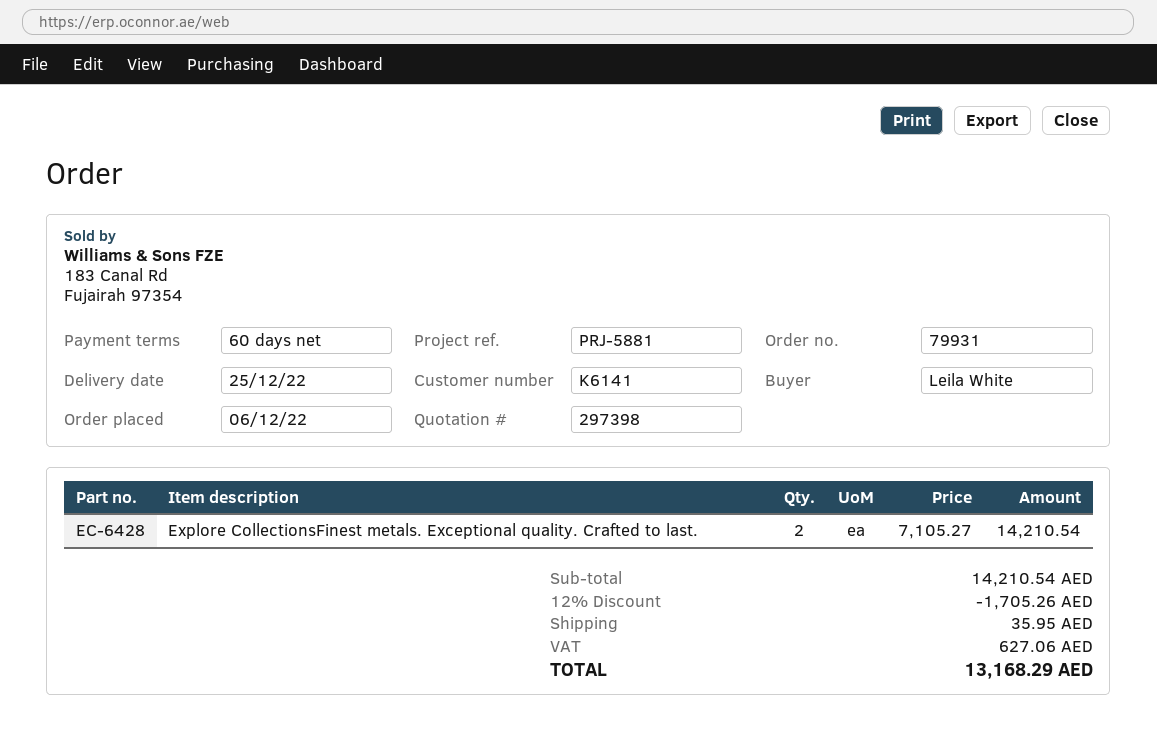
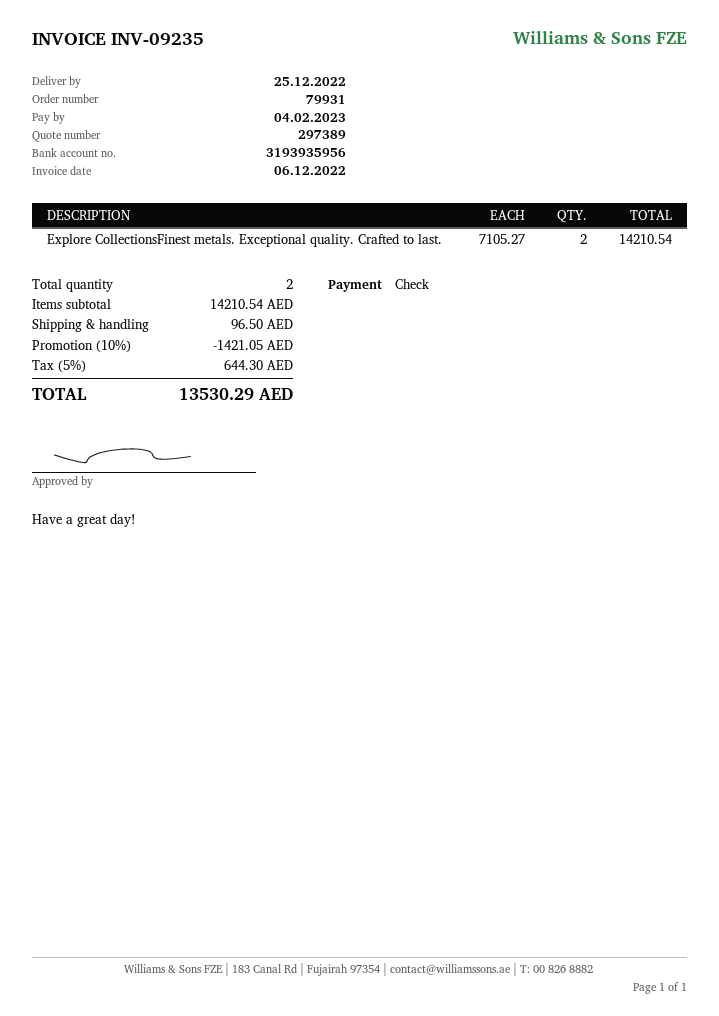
quote number: 297398 -> 297389
discount: 12% = 1705.26 -> 10% = 1421.05
shipping: 35.95 -> 96.50
tax: 627.06 -> 644.30
total: 13168.29 -> 13530.29

